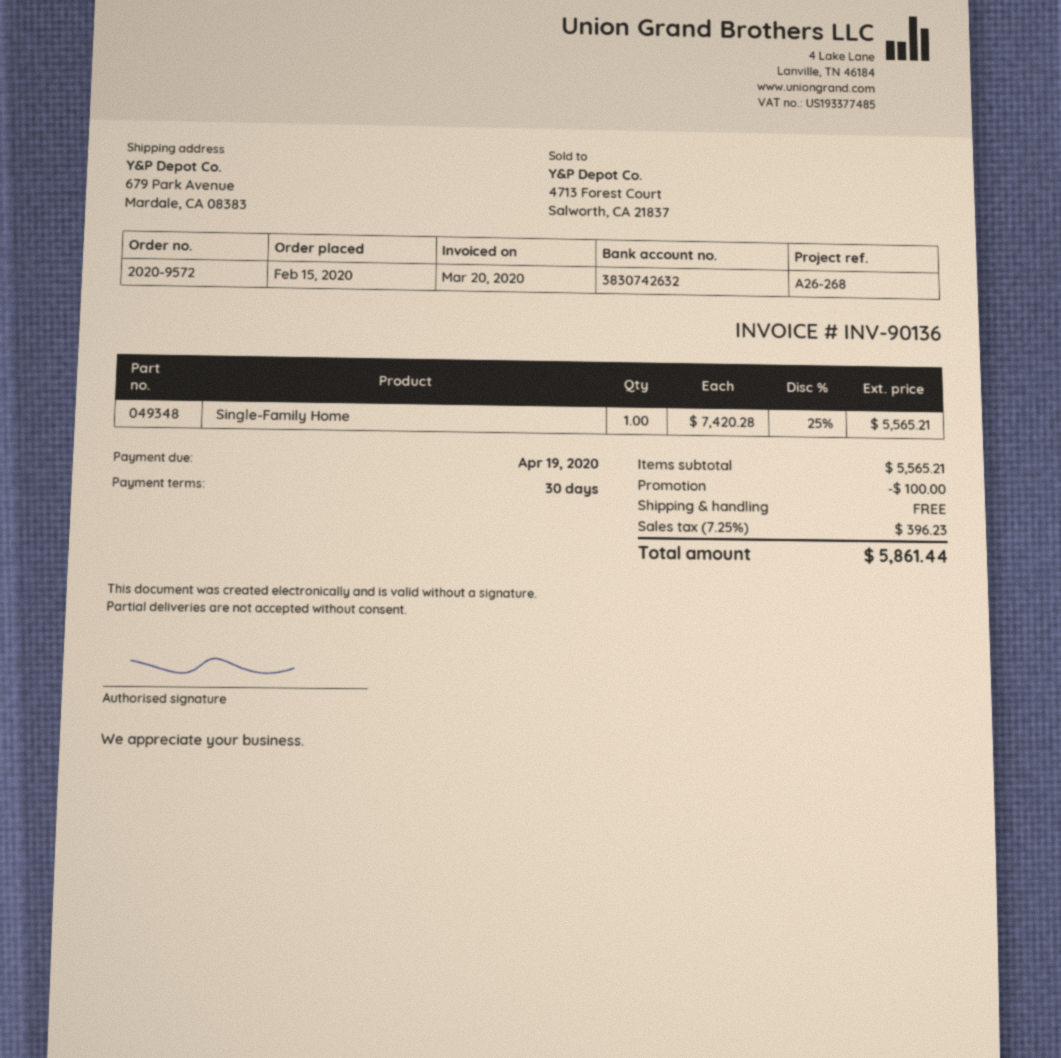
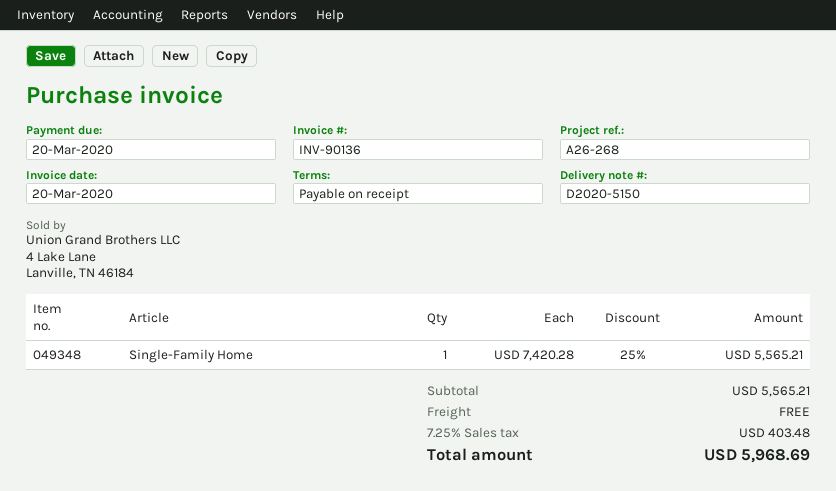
payment terms: 30 days -> on receipt
due date: 2020-04-19 -> 2020-03-20
discount: 100.00 -> none
tax: 7.25% = 396.23 -> 7.25% = 403.48
total: 5861.44 -> 5968.69

